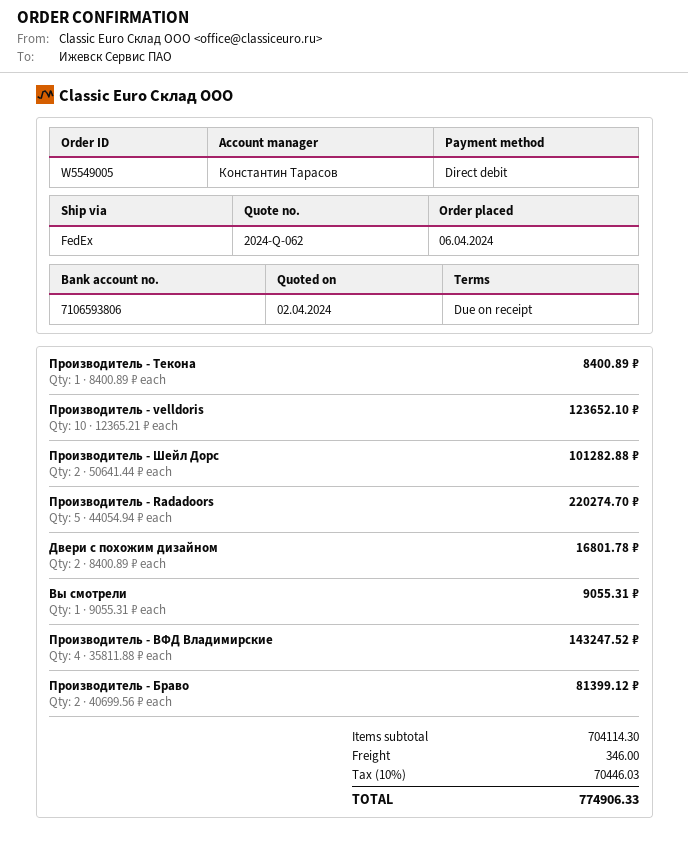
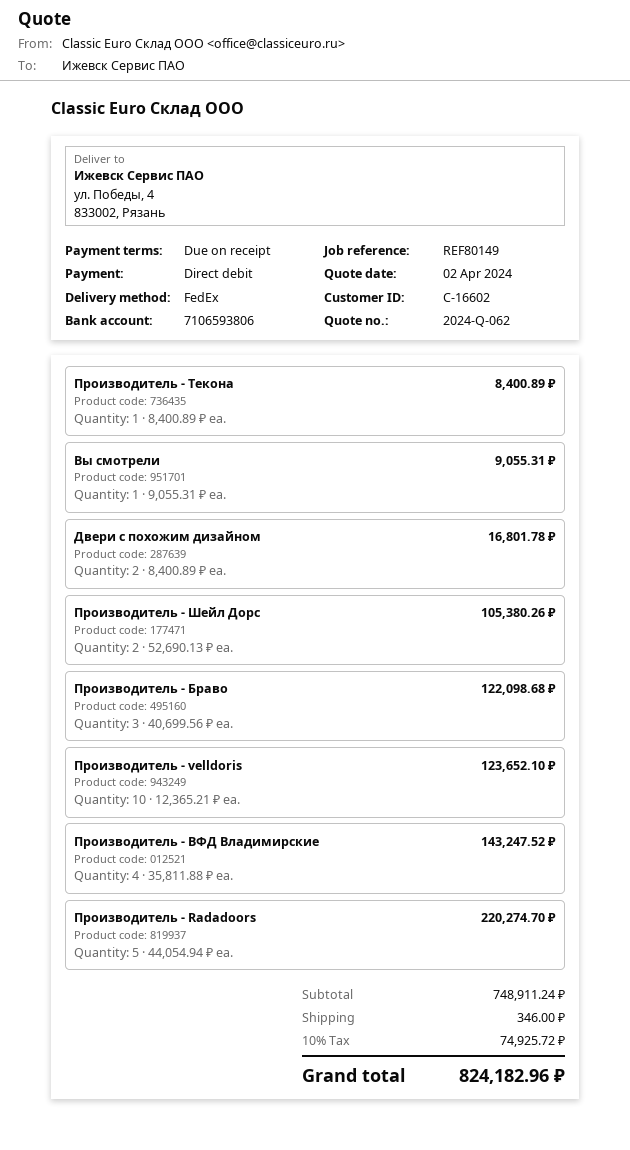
Производитель - Шейл Дорс: 2 x 50641.44 = 101282.88 -> 2 x 52690.13 = 105380.26
Производитель - Браво: 2 x 40699.56 = 81399.12 -> 3 x 40699.56 = 122098.68
subtotal: 704114.30 -> 748911.24
tax: 10% = 70446.03 -> 10% = 74925.72
total: 774906.33 -> 824182.96

